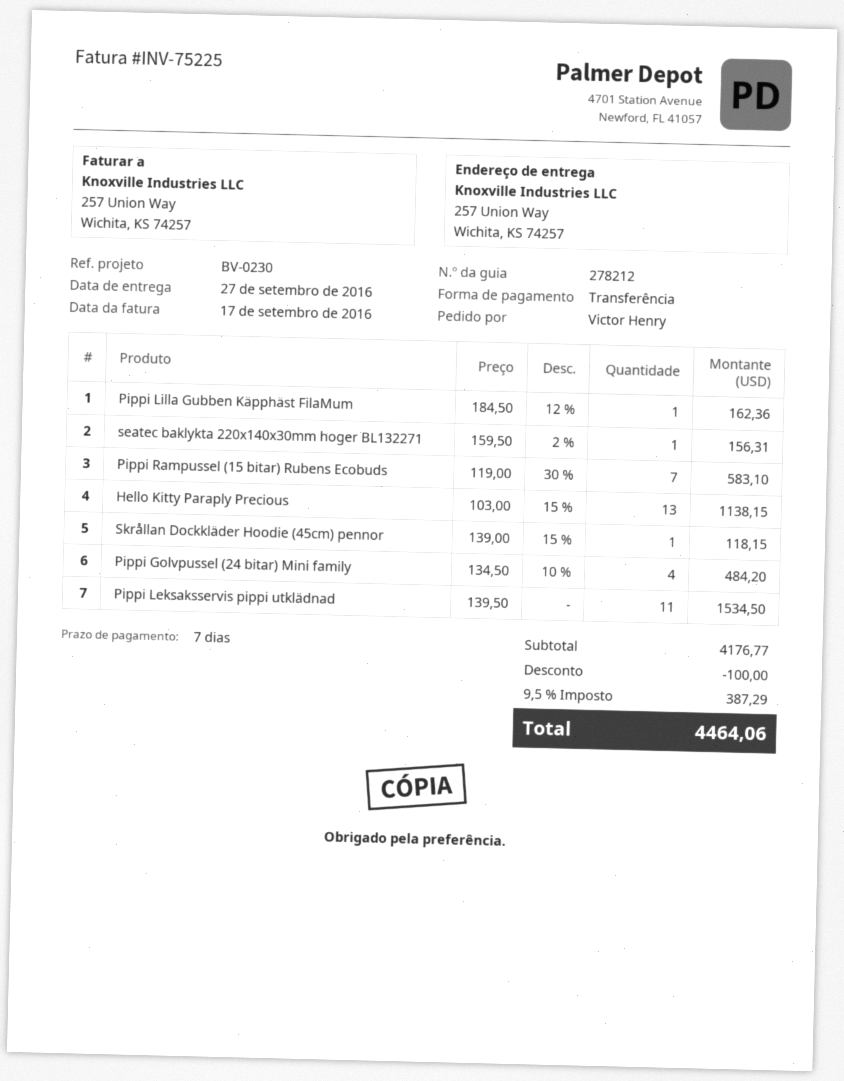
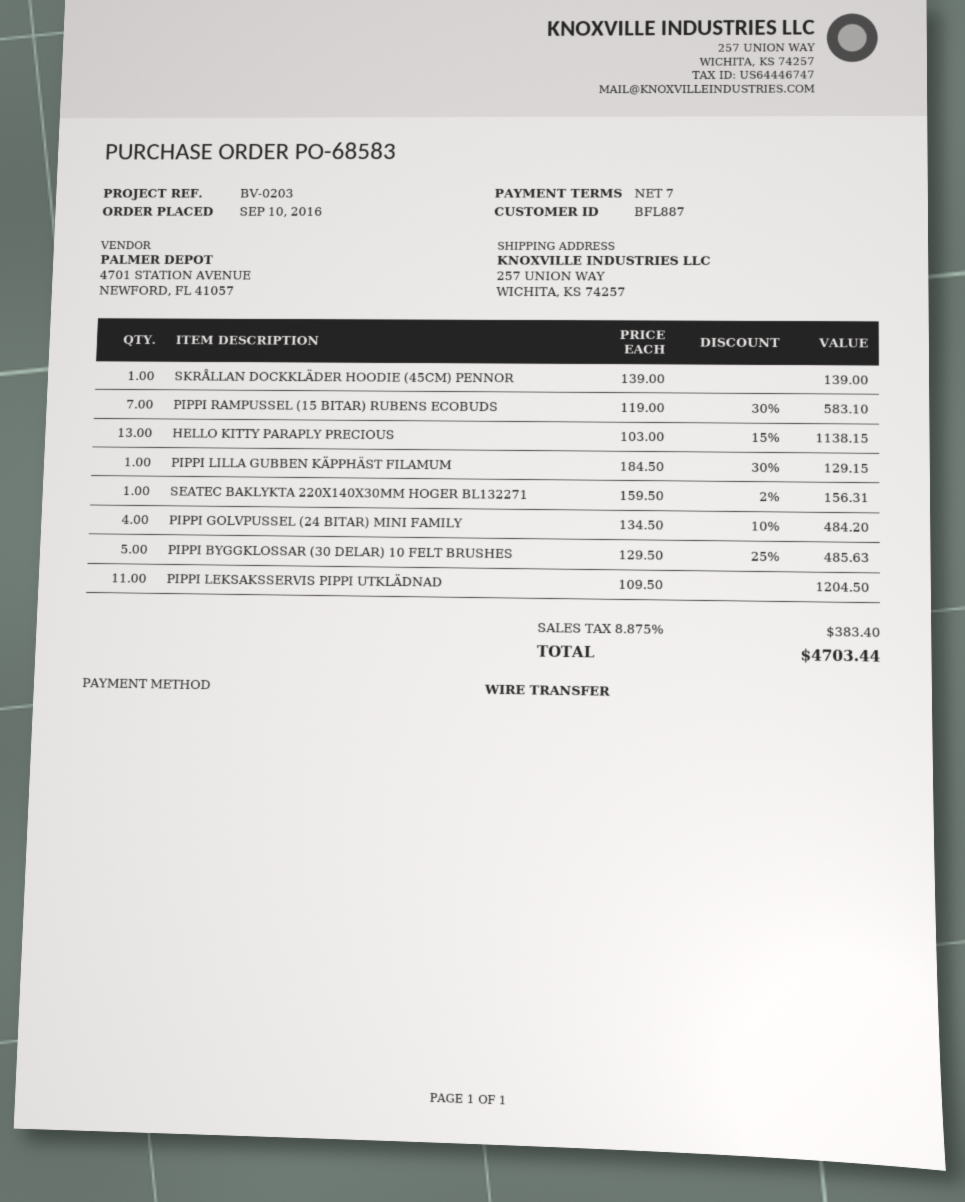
reference: BV-0230 -> BV-0203
Pippi Lilla Gubben Käpphäst FilaMum: 1 x 184.50 - 12% = 162.36 -> 1 x 184.50 - 30% = 129.15
Skrållan Dockkläder Hoodie (45cm) pennor: 1 x 139.00 - 15% = 118.15 -> 1 x 139.00 = 139.00
Pippi Leksaksservis pippi utklädnad: 11 x 139.50 = 1534.50 -> 11 x 109.50 = 1204.50
PIPPI BYGGKLOSSAR (30 DELAR) 10 FELT BRUSHES: none -> 5 x 129.50 - 25% = 485.63
discount: 100.00 -> none
tax: 9.5% = 387.29 -> 8.875% = 383.40
total: 4464.06 -> 4703.44

